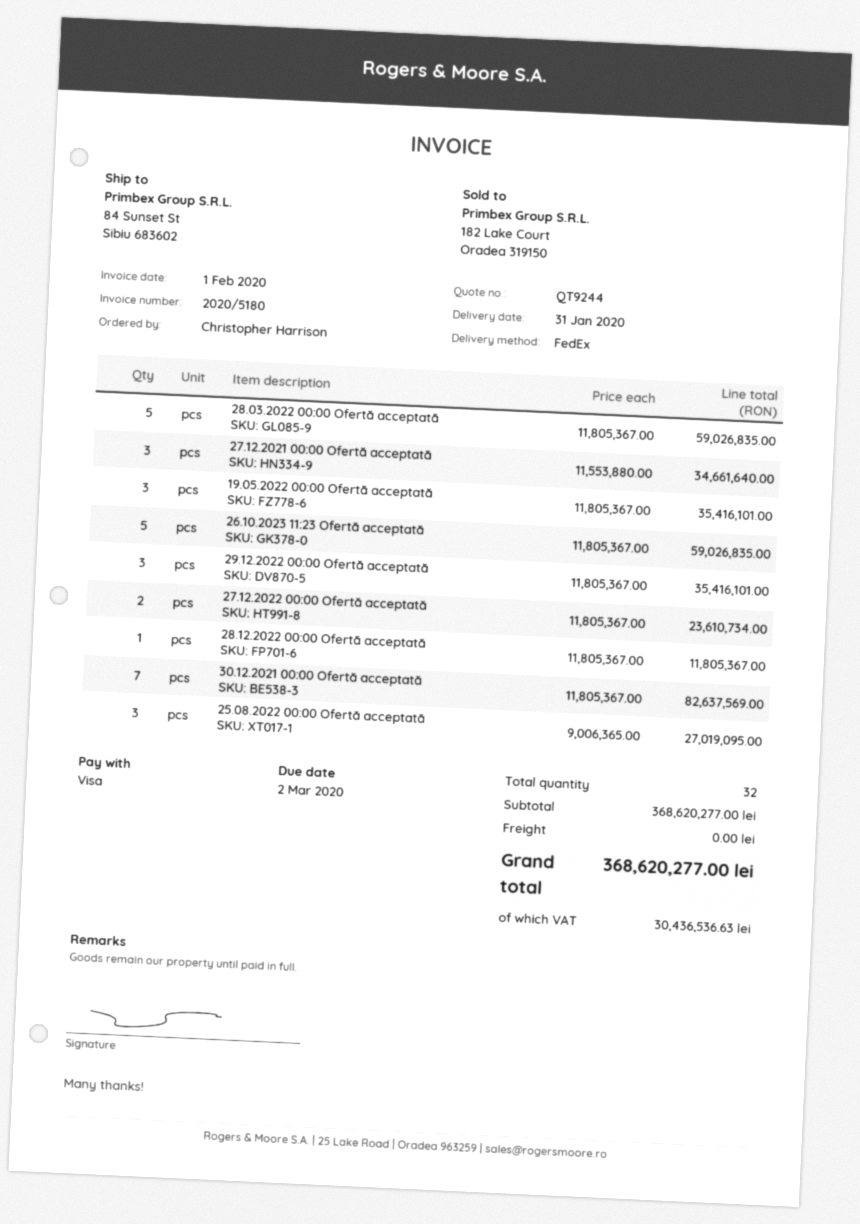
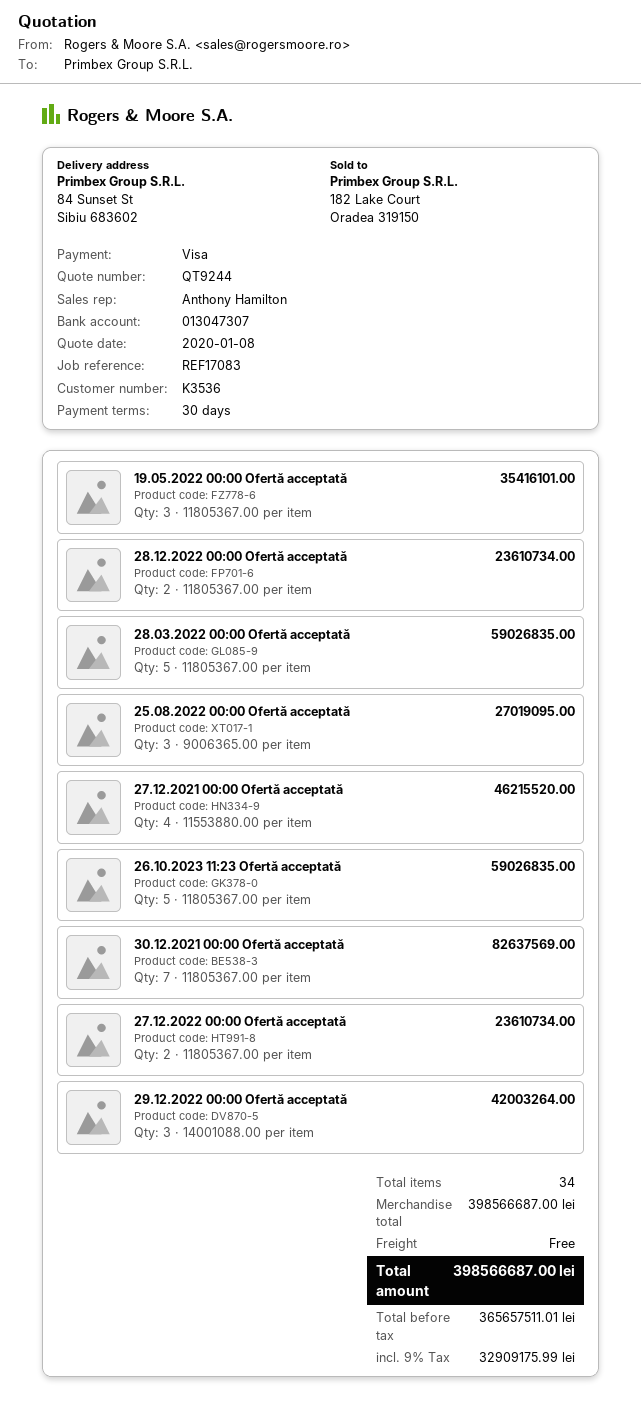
27.12.2021 00:00 Ofertă acceptată: 3 x 11553880.00 = 34661640.00 -> 4 x 11553880.00 = 46215520.00
29.12.2022 00:00 Ofertă acceptată: 3 x 11805367.00 = 35416101.00 -> 3 x 14001088.00 = 42003264.00
28.12.2022 00:00 Ofertă acceptată: 1 x 11805367.00 = 11805367.00 -> 2 x 11805367.00 = 23610734.00
total quantity: 32 -> 34
subtotal: 368620277.00 -> 398566687.00
tax: 30436536.63 -> 32909175.99
total: 368620277.00 -> 398566687.00

